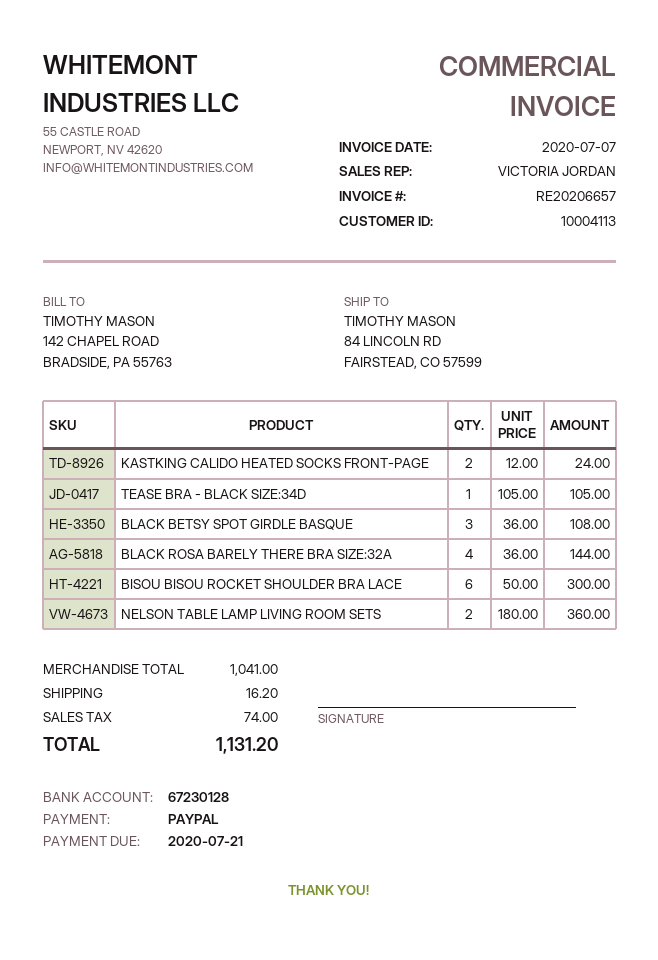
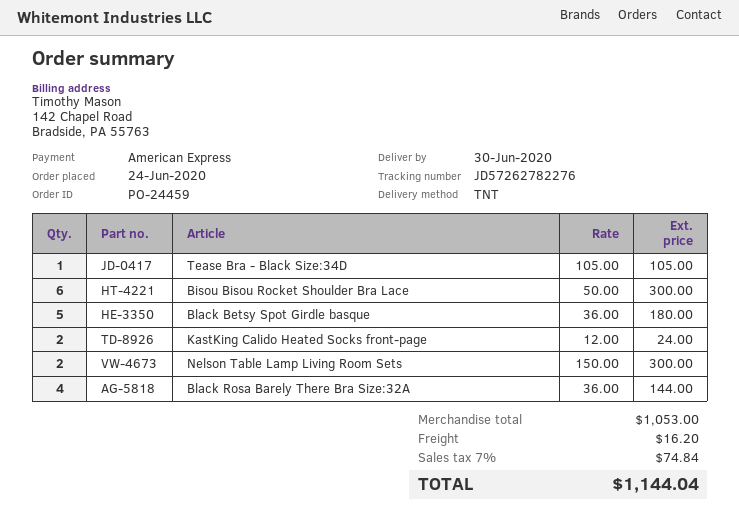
payment method: PayPal -> American Express
BLACK BETSY SPOT GIRDLE BASQUE: 3 x 36.00 = 108.00 -> 5 x 36.00 = 180.00
NELSON TABLE LAMP LIVING ROOM SETS: 2 x 180.00 = 360.00 -> 2 x 150.00 = 300.00
subtotal: 1041.00 -> 1053.00
tax: 74.00 -> 74.84
total: 1131.20 -> 1144.04

